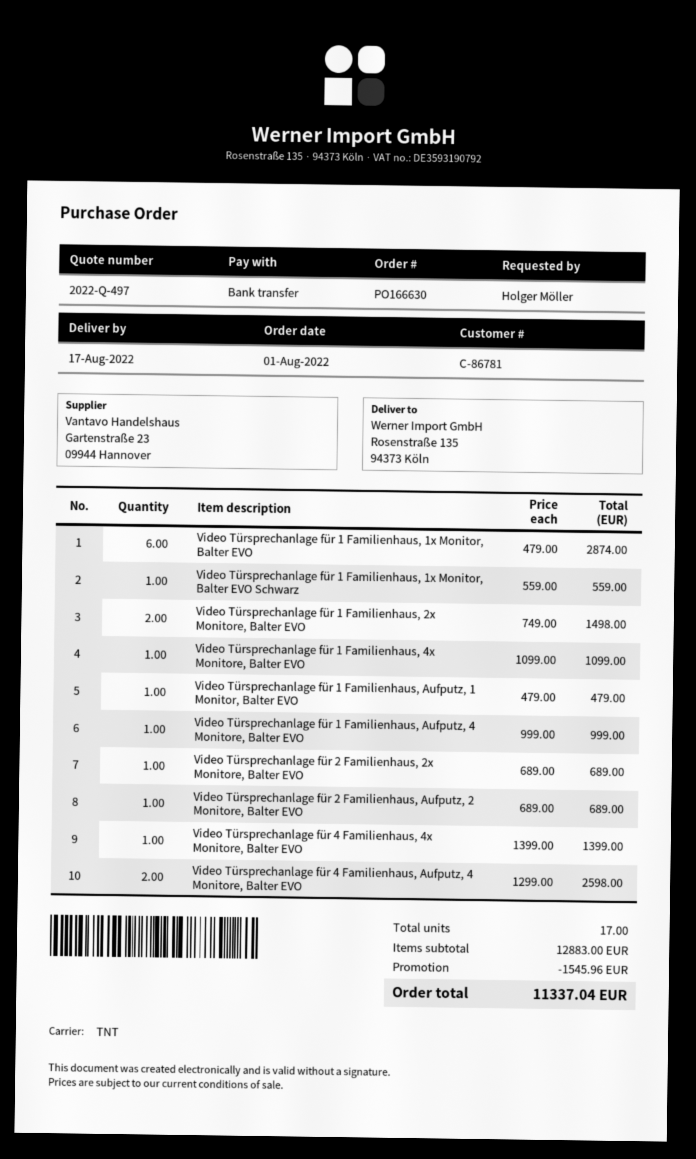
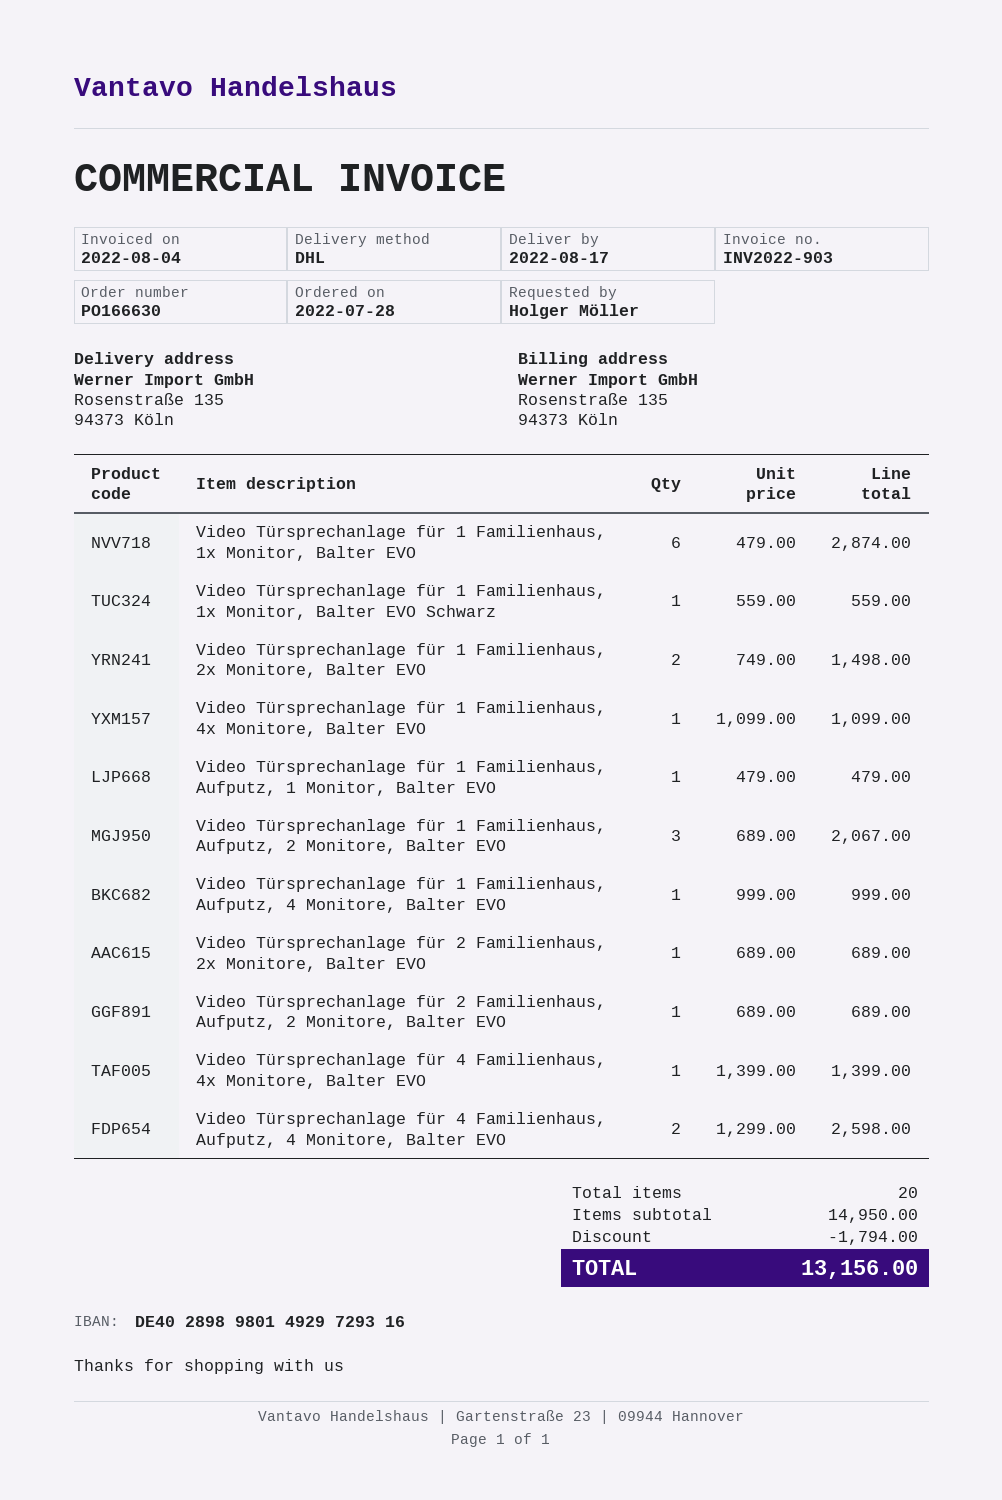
order date: 2022-08-01 -> 2022-07-28
shipping method: TNT -> DHL
Video Türsprechanlage für 1 Familienhaus, Aufputz, 2 Monitore, Balter EVO: none -> 3 x 689.00 = 2067.00
total quantity: 17 -> 20
subtotal: 12883.00 -> 14950.00
discount: 1545.96 -> 1794.00
total: 11337.04 -> 13156.00

